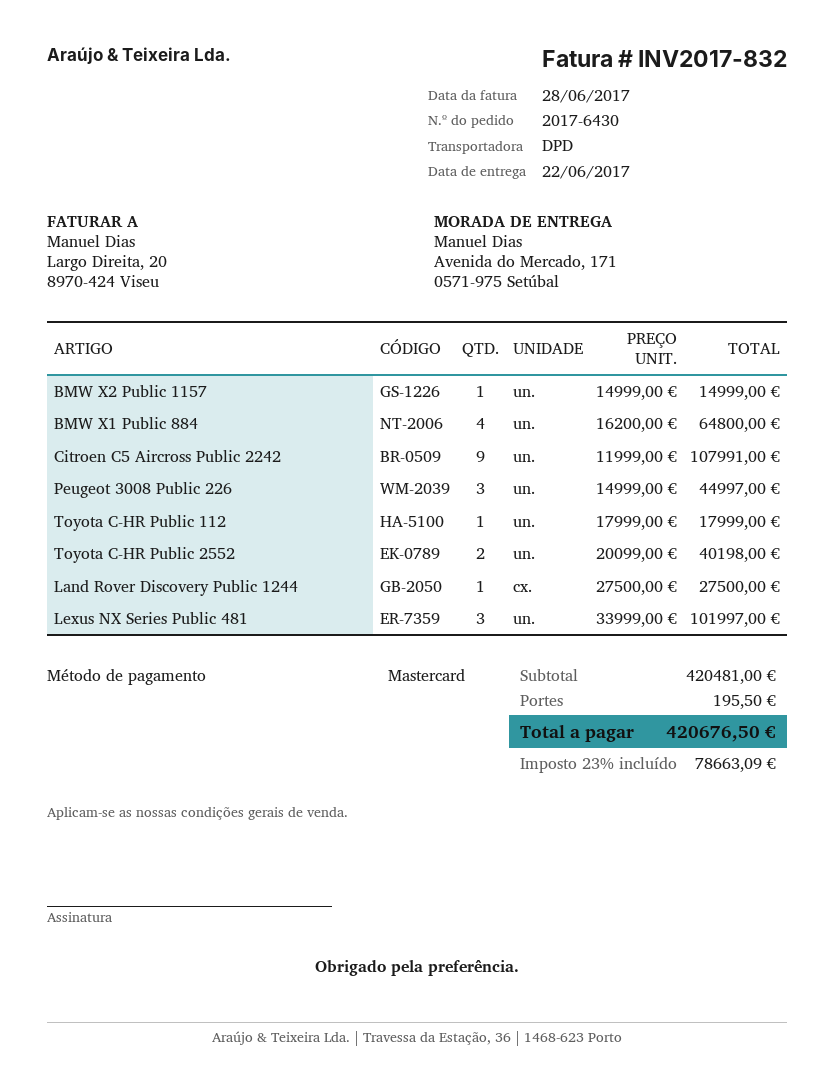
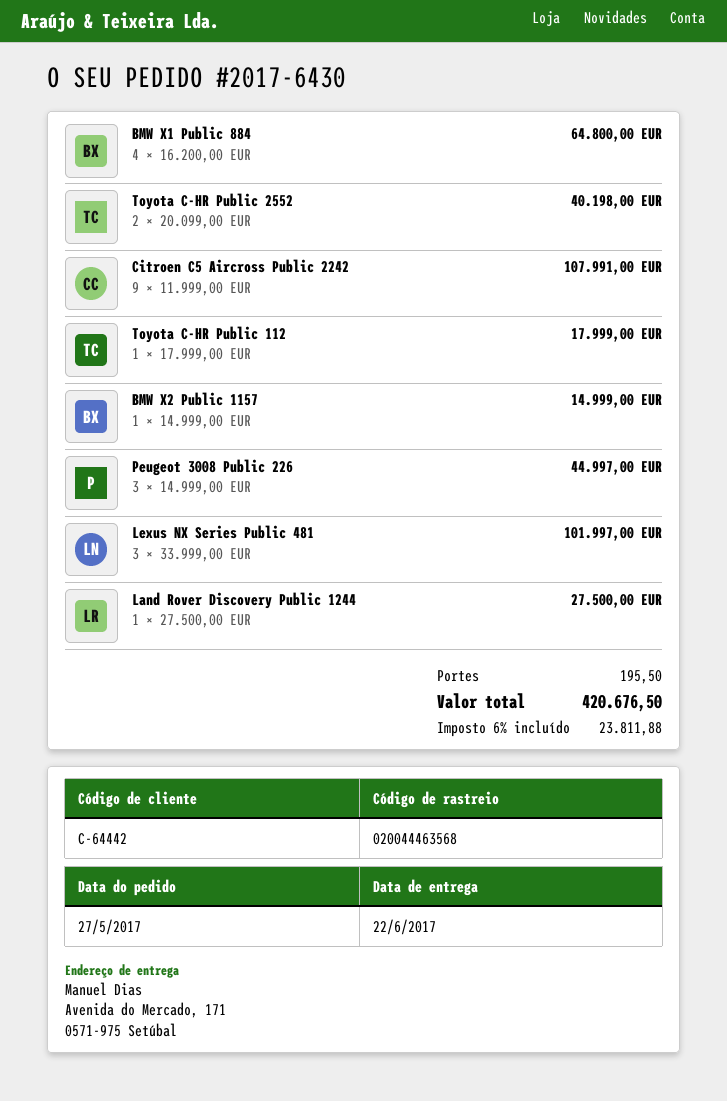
tax: 23% = 78663.09 -> 6% = 23811.88

